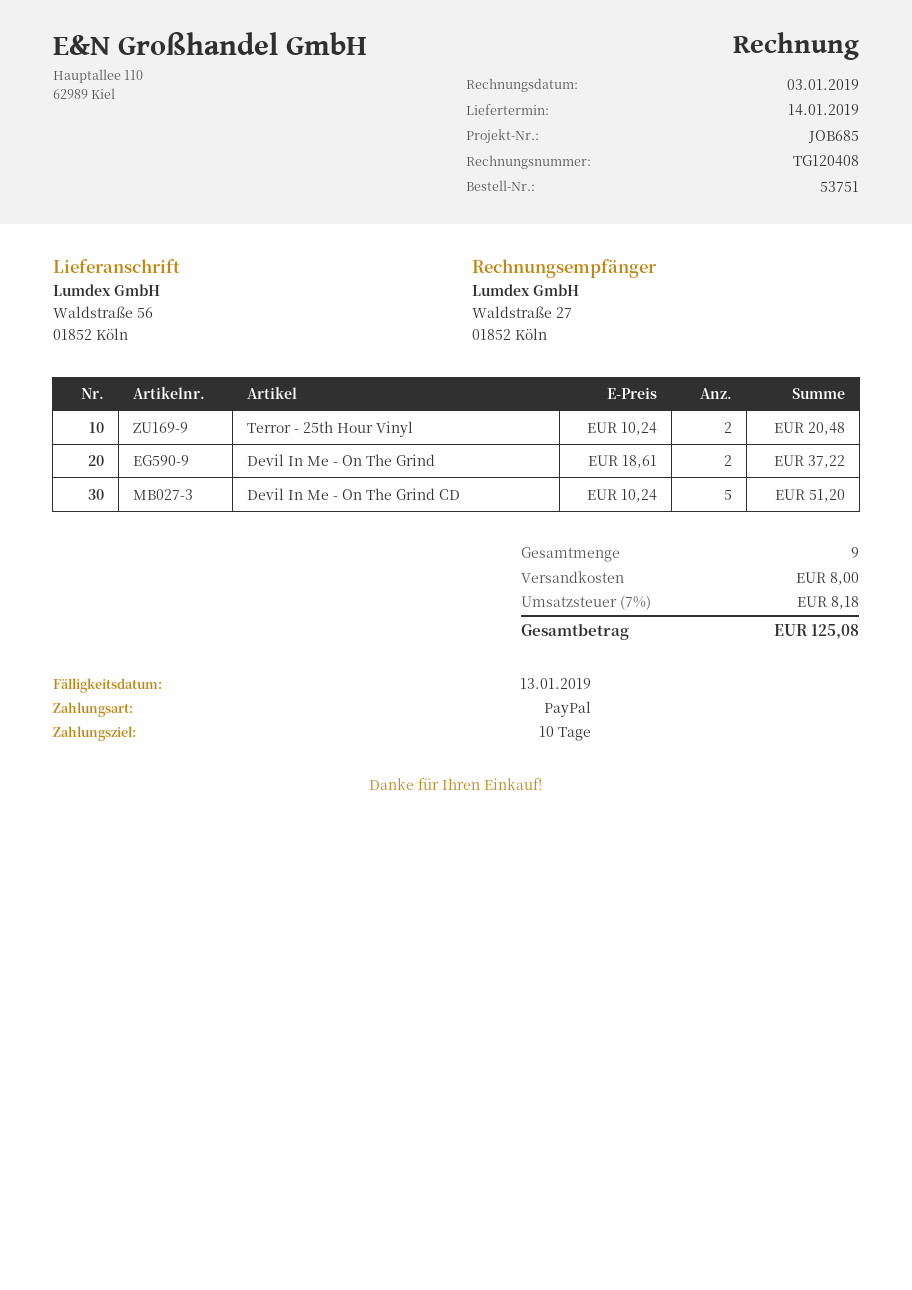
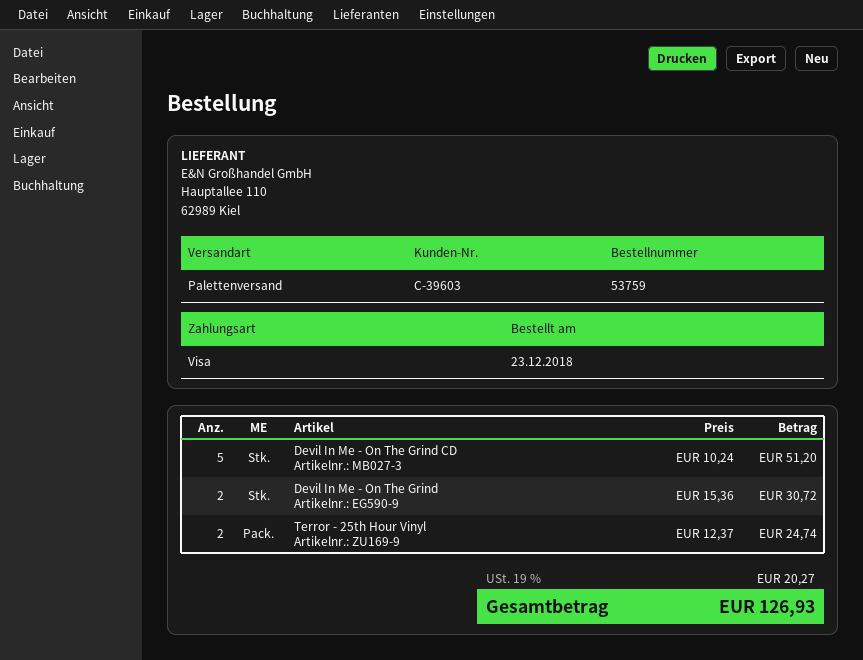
order number: 53751 -> 53759
payment method: PayPal -> Visa
Terror - 25th Hour Vinyl: 2 x 10.24 = 20.48 -> 2 x 12.37 = 24.74
Devil In Me - On The Grind: 2 x 18.61 = 37.22 -> 2 x 15.36 = 30.72
shipping: 8.00 -> none
tax: 7% = 8.18 -> 19% = 20.27
total: 125.08 -> 126.93

